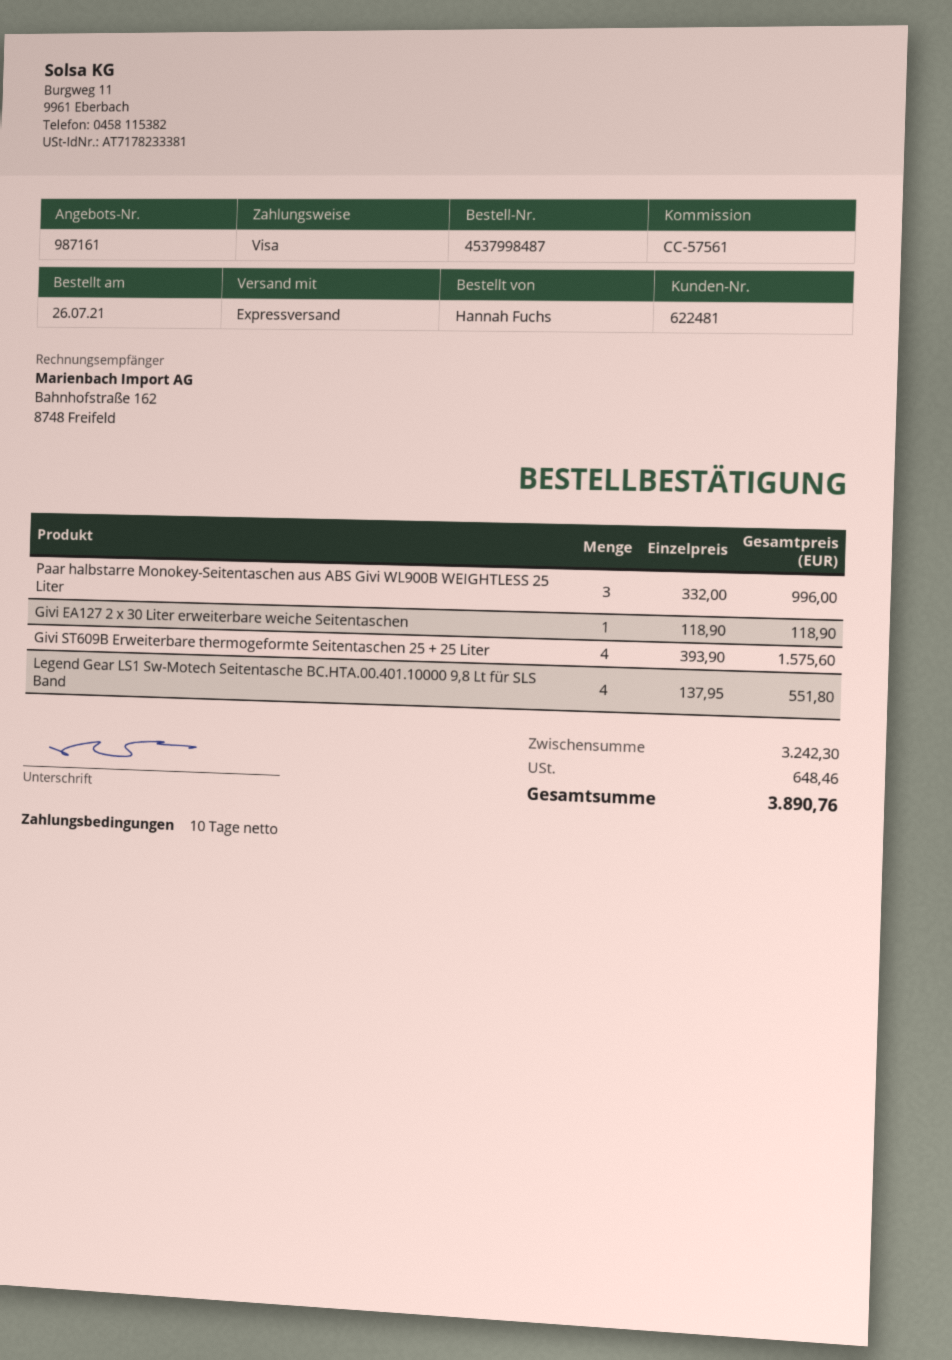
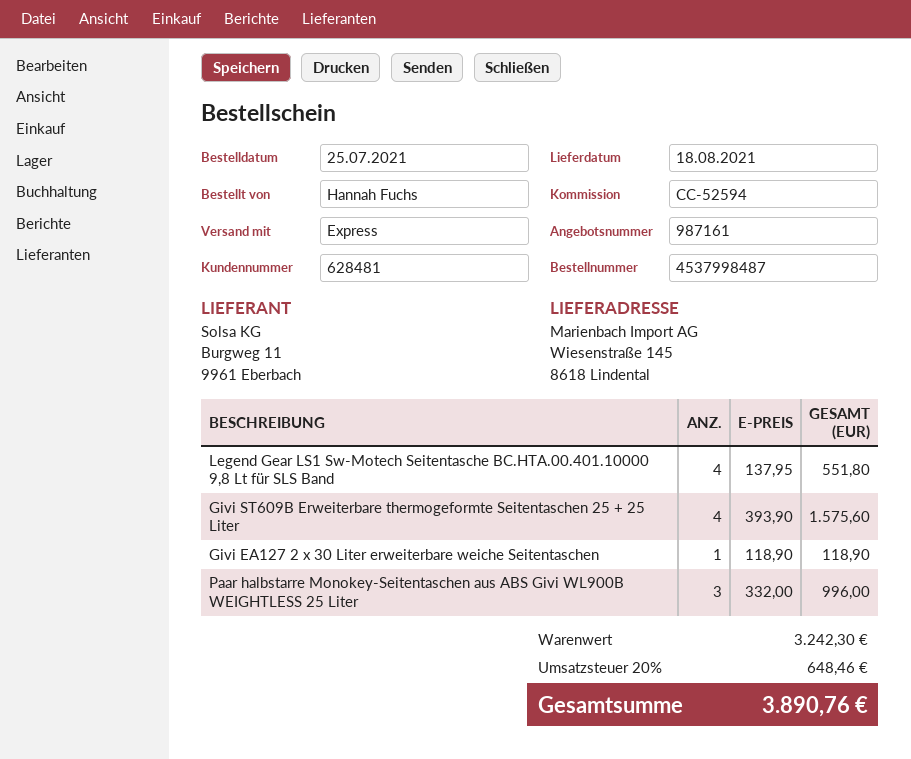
order date: 2021-07-26 -> 2021-07-25
customer number: 622481 -> 628481
reference: CC-57561 -> CC-52594

